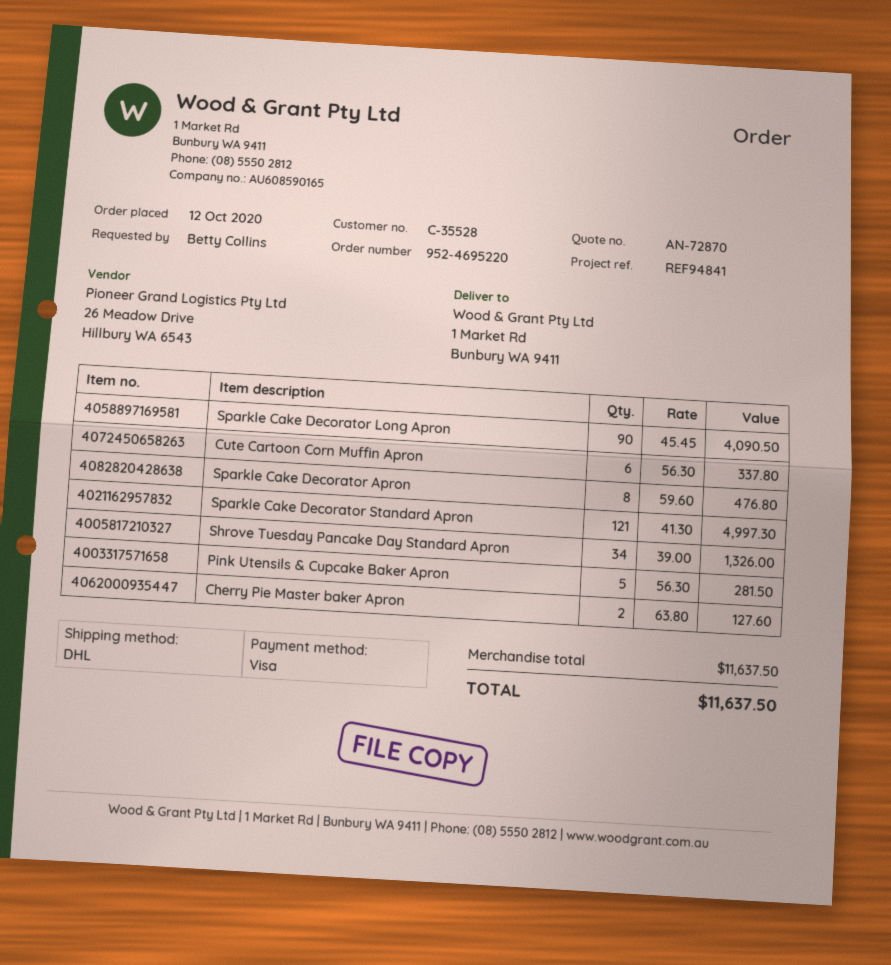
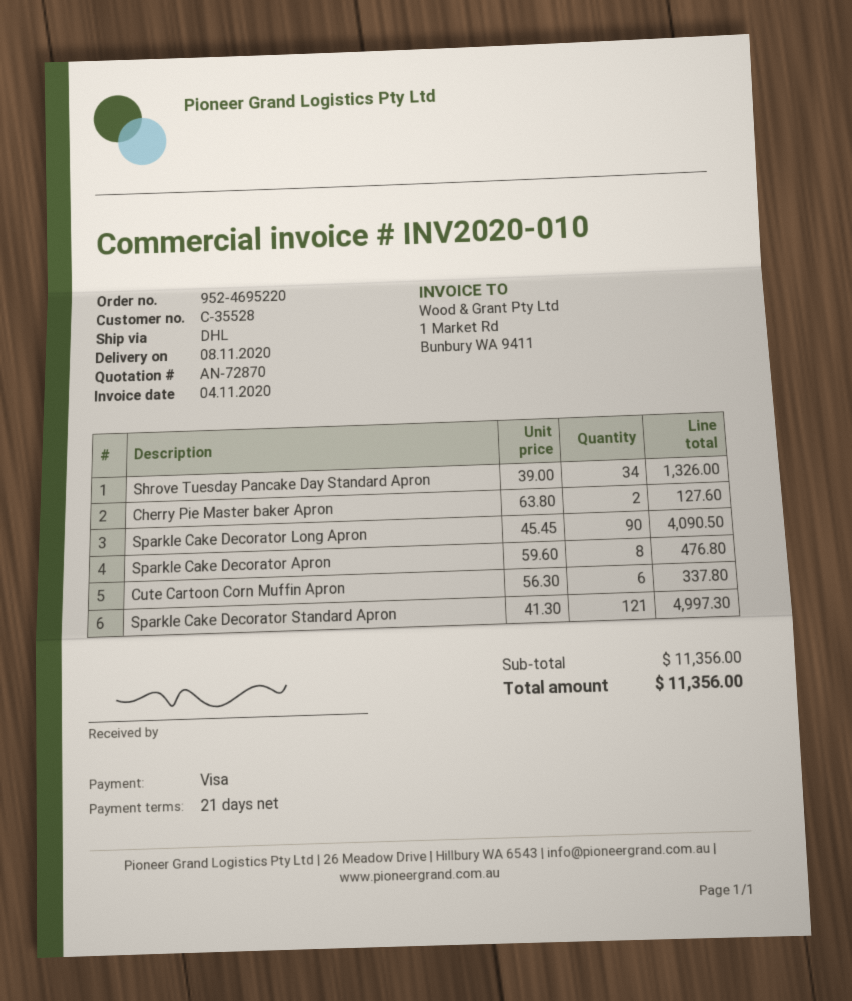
Pink Utensils & Cupcake Baker Apron: 5 x 56.30 = 281.50 -> none
subtotal: 11637.50 -> 11356.00
total: 11637.50 -> 11356.00

